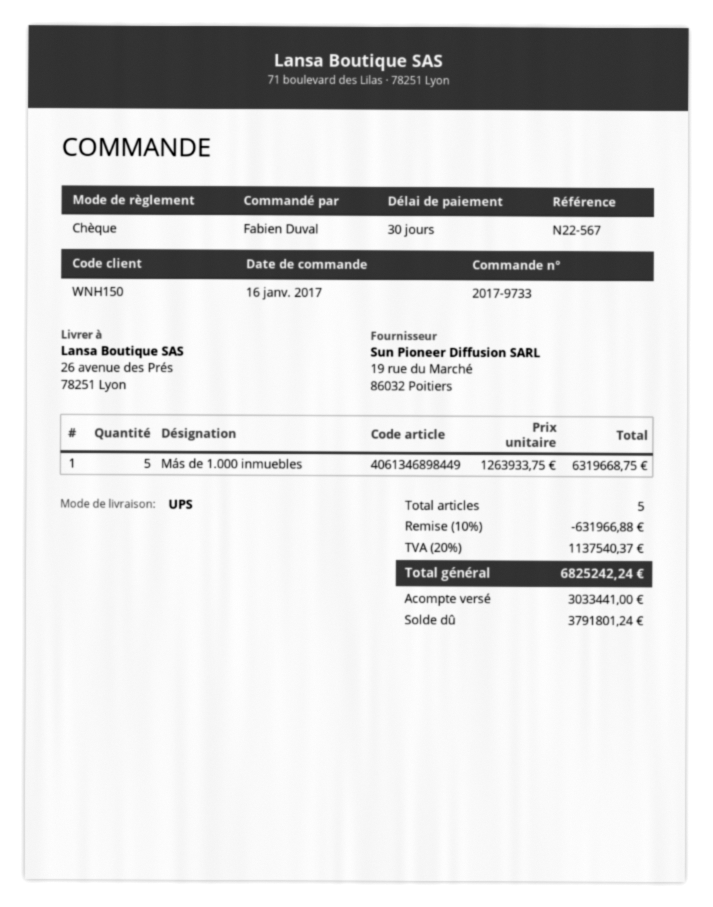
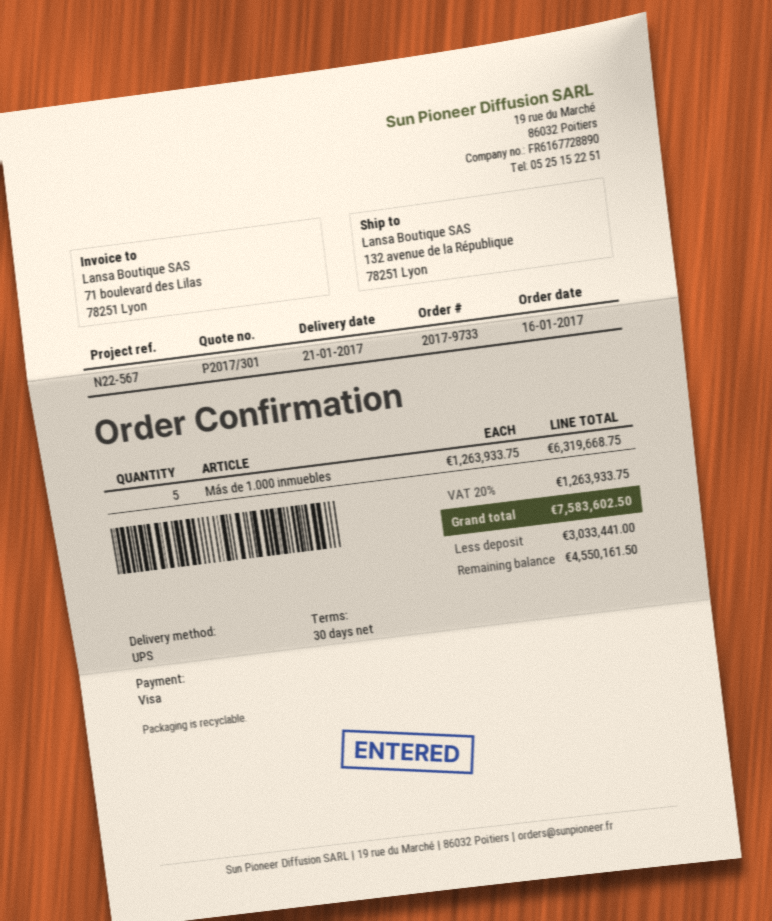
payment method: cheque -> Visa
ship to: 26 avenue des Prés, 78251 Lyon -> 132 avenue de la République, 78251 Lyon
discount: 10% = 631966.88 -> none
tax: 20% = 1137540.37 -> 20% = 1263933.75
total: 6825242.24 -> 7583602.50
balance: 3791801.24 -> 4550161.50

